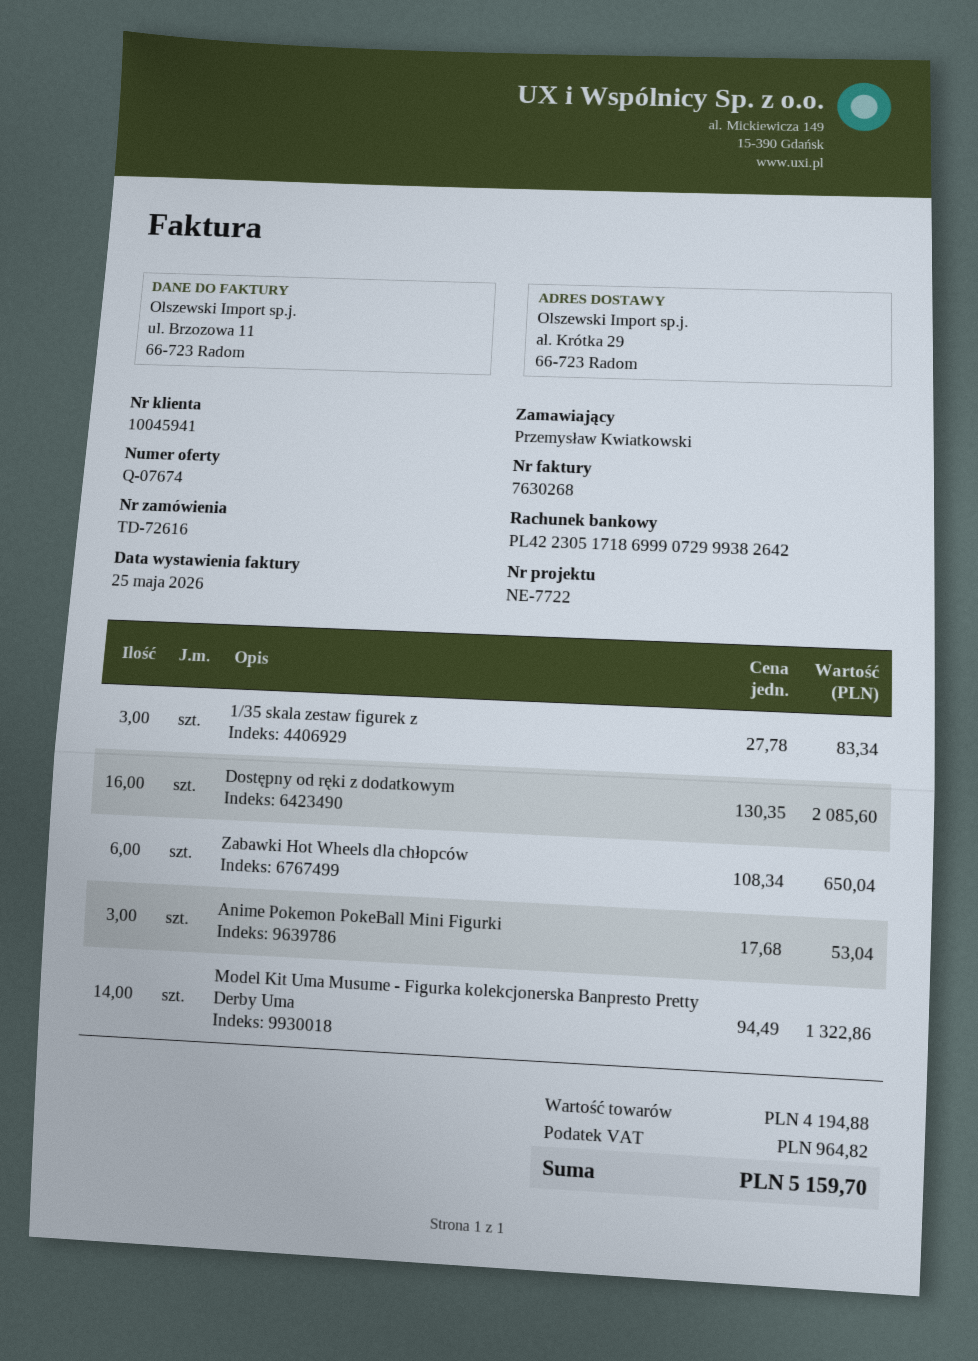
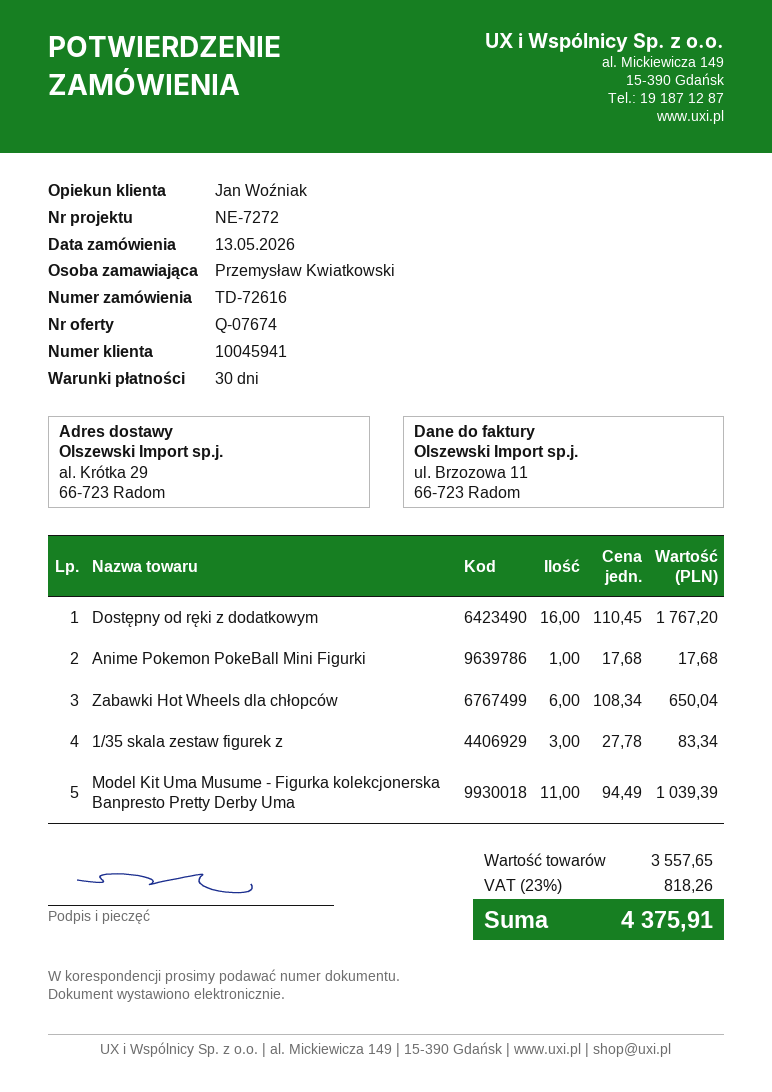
reference: NE-7722 -> NE-7272
Dostępny od ręki z dodatkowym: 16 x 130.35 = 2085.60 -> 16 x 110.45 = 1767.20
Anime Pokemon PokeBall Mini Figurki: 3 x 17.68 = 53.04 -> 1 x 17.68 = 17.68
Model Kit Uma Musume - Figurka kolekcjonerska Banpresto Pretty Derby Uma: 14 x 94.49 = 1322.86 -> 11 x 94.49 = 1039.39
subtotal: 4194.88 -> 3557.65
tax: 964.82 -> 818.26
total: 5159.70 -> 4375.91

